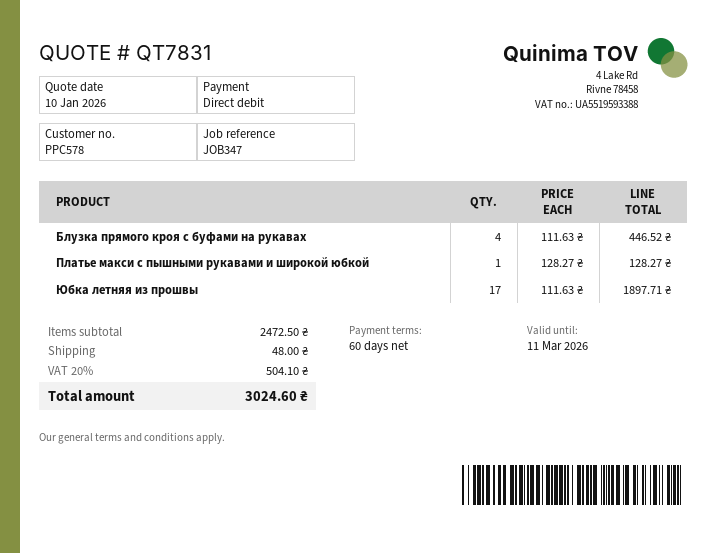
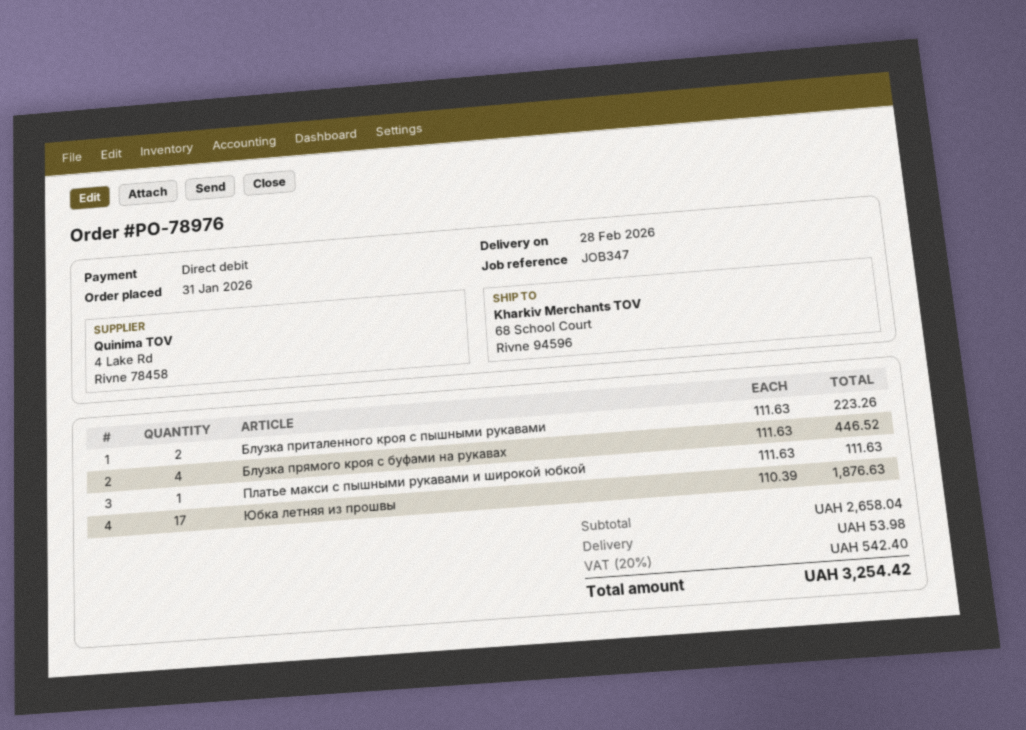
Платье макси с пышными рукавами и широкой юбкой: 1 x 128.27 = 128.27 -> 1 x 111.63 = 111.63
Юбка летняя из прошвы: 17 x 111.63 = 1897.71 -> 17 x 110.39 = 1876.63
Блузка приталенного кроя с пышными рукавами: none -> 2 x 111.63 = 223.26
subtotal: 2472.50 -> 2658.04
shipping: 48.00 -> 53.98
tax: 20% = 504.10 -> 20% = 542.40
total: 3024.60 -> 3254.42

